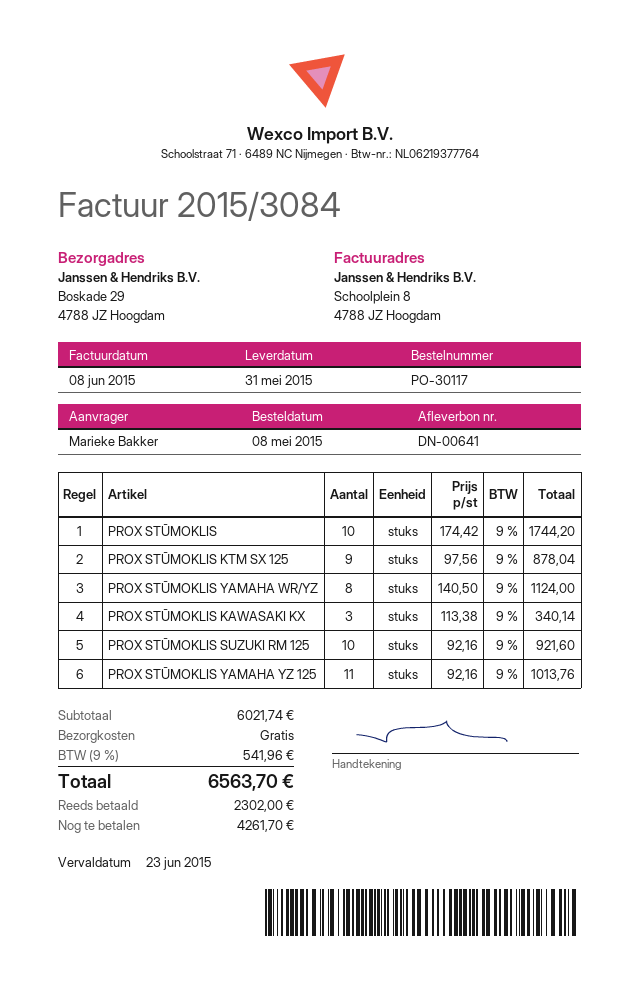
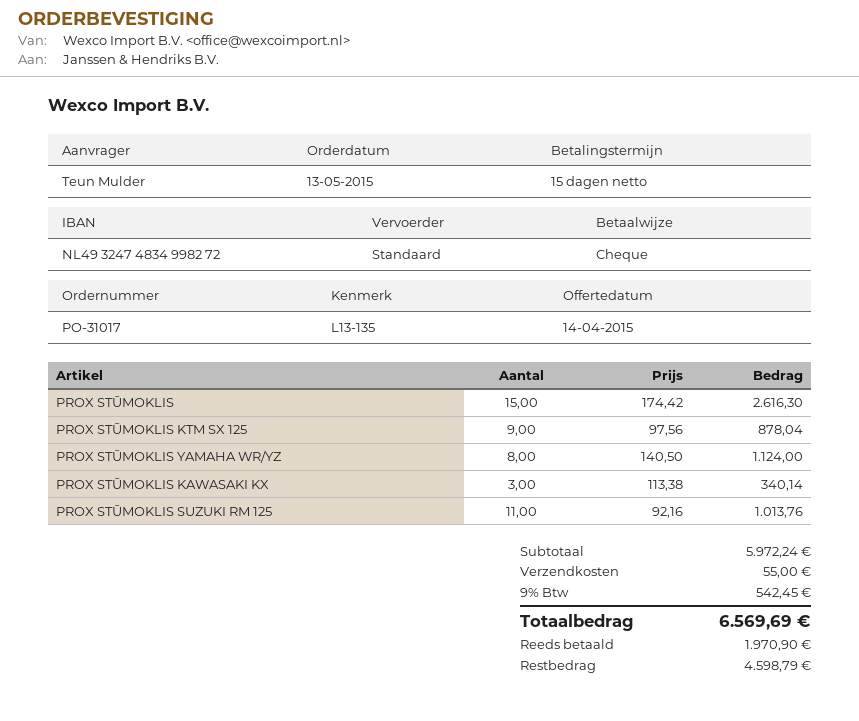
order number: PO-30117 -> PO-31017
order date: 2015-05-08 -> 2015-05-13
ordered by: Marieke Bakker -> Teun Mulder
PROX STŪMOKLIS: 10 x 174.42 = 1744.20 -> 15 x 174.42 = 2616.30
PROX STŪMOKLIS SUZUKI RM 125: 10 x 92.16 = 921.60 -> 11 x 92.16 = 1013.76
PROX STŪMOKLIS YAMAHA YZ 125: 11 x 92.16 = 1013.76 -> none
subtotal: 6021.74 -> 5972.24
shipping: 0.00 -> 55.00
tax: 9% = 541.96 -> 9% = 542.45
total: 6563.70 -> 6569.69
deposit: 2302.00 -> 1970.90
balance: 4261.70 -> 4598.79

